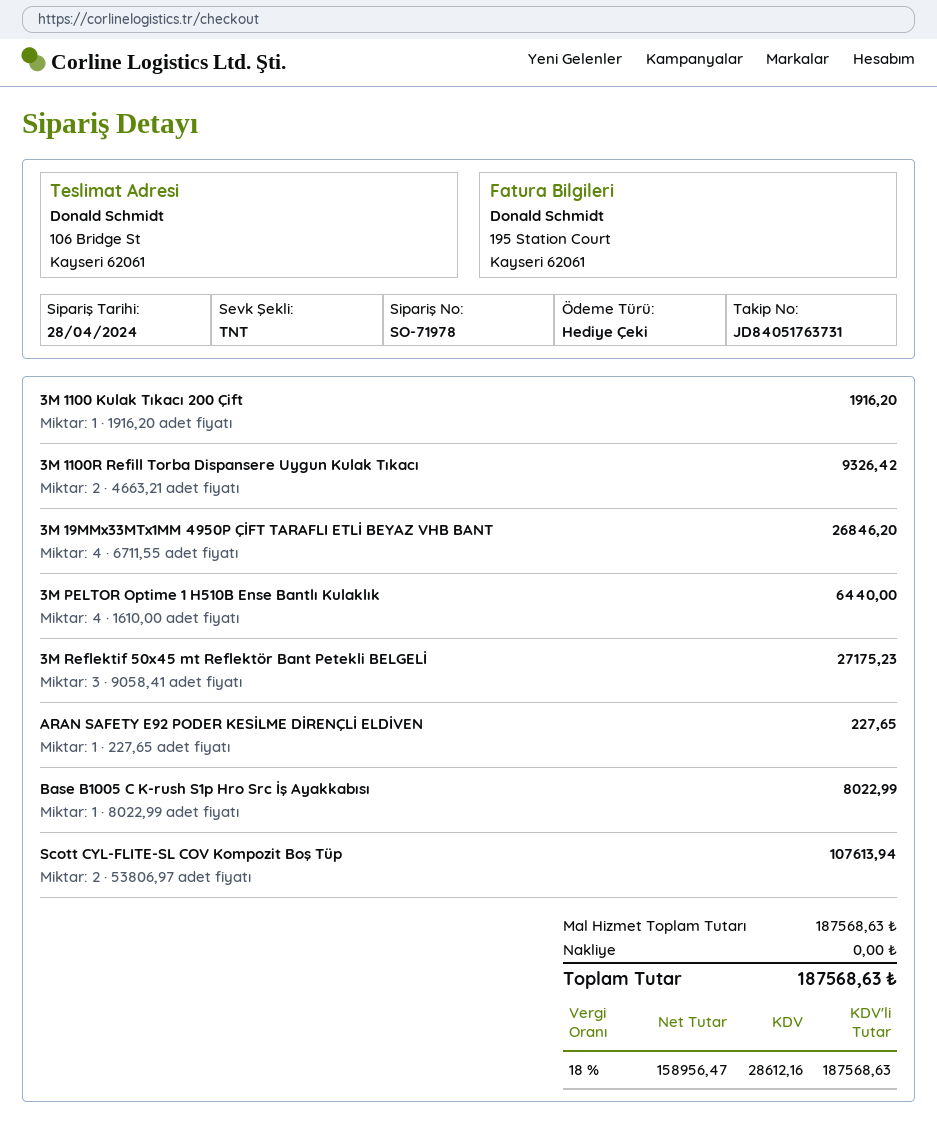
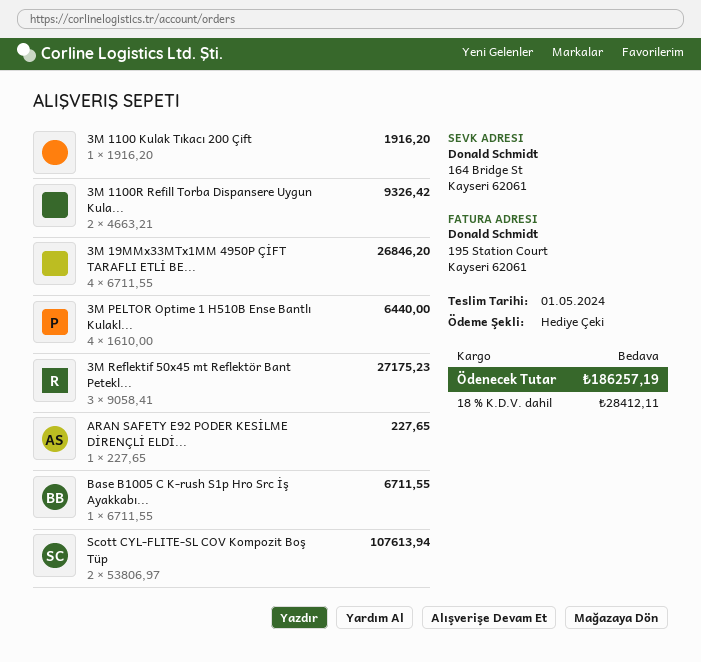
ship to: 106 Bridge St, Kayseri 62061 -> 164 Bridge St, Kayseri 62061
Base B1005 C K-rush S1p Hro Src İş Ayakkabısı: 1 x 8022.99 = 8022.99 -> 1 x 6711.55 = 6711.55
tax: 18% = 28612.16 -> 18% = 28412.11
total: 187568.63 -> 186257.19

